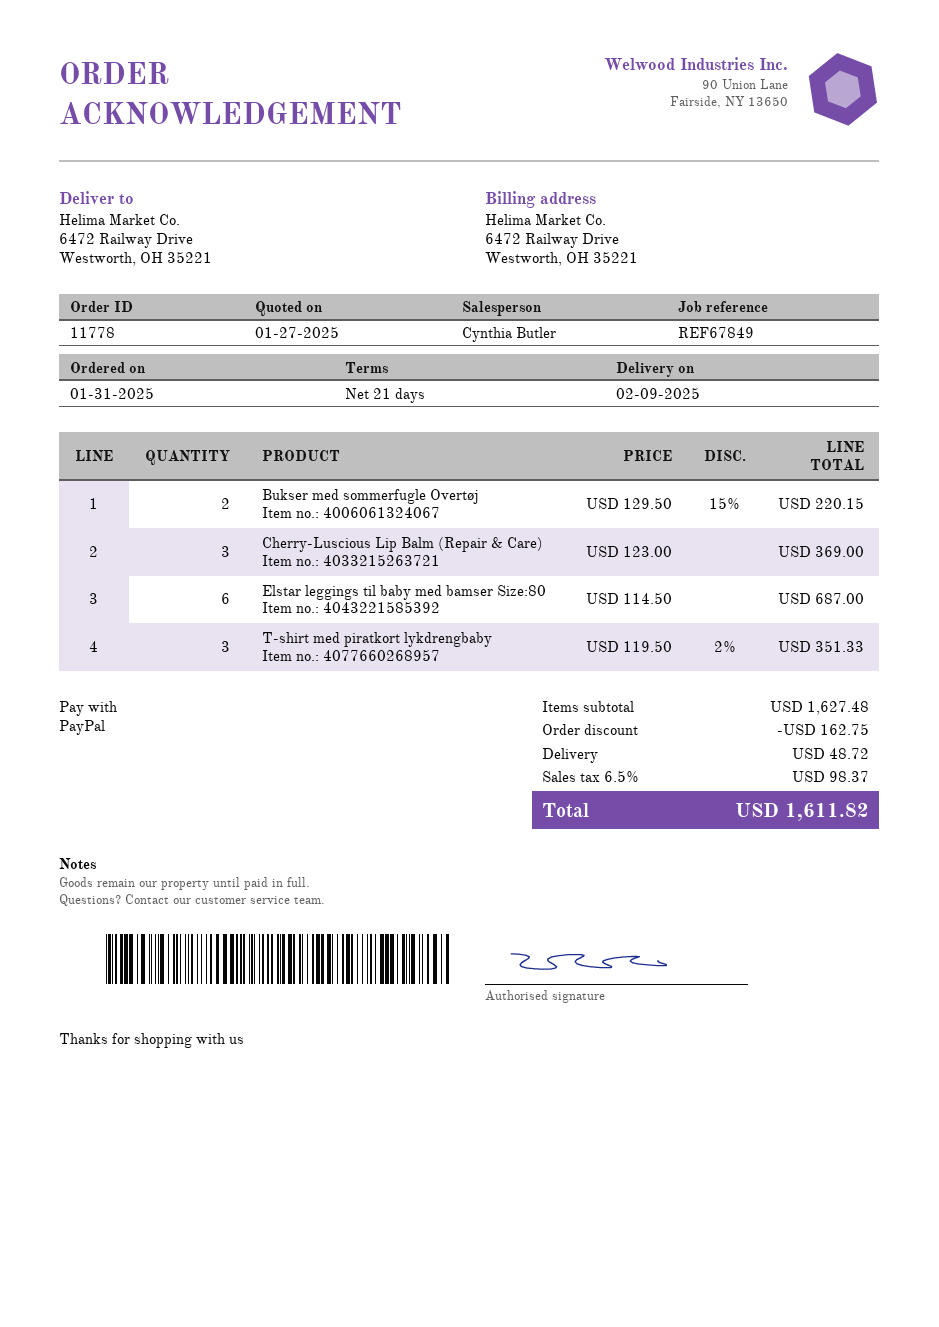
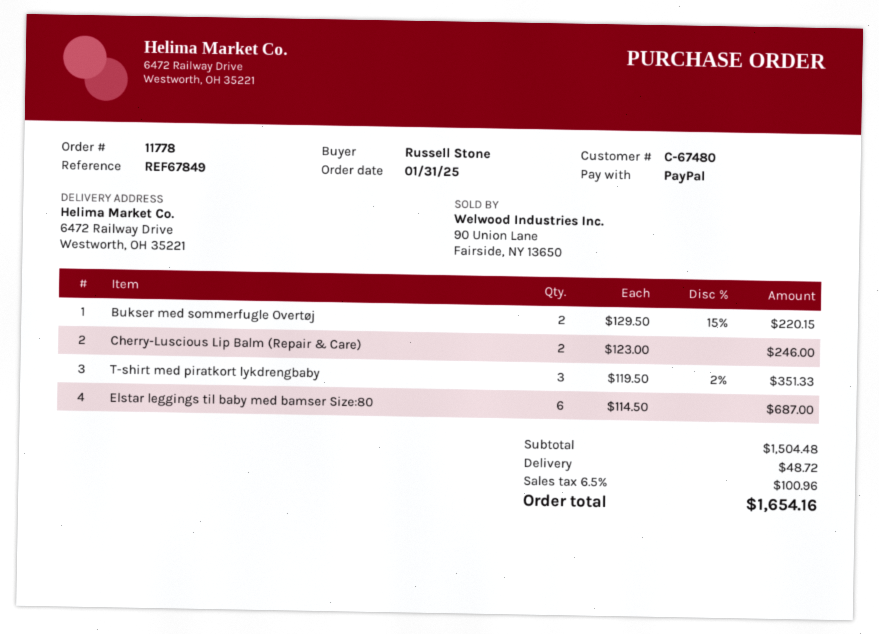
Cherry-Luscious Lip Balm (Repair & Care): 3 x 123.00 = 369.00 -> 2 x 123.00 = 246.00
subtotal: 1627.48 -> 1504.48
discount: 162.75 -> none
tax: 6.5% = 98.37 -> 6.5% = 100.96
total: 1611.82 -> 1654.16

